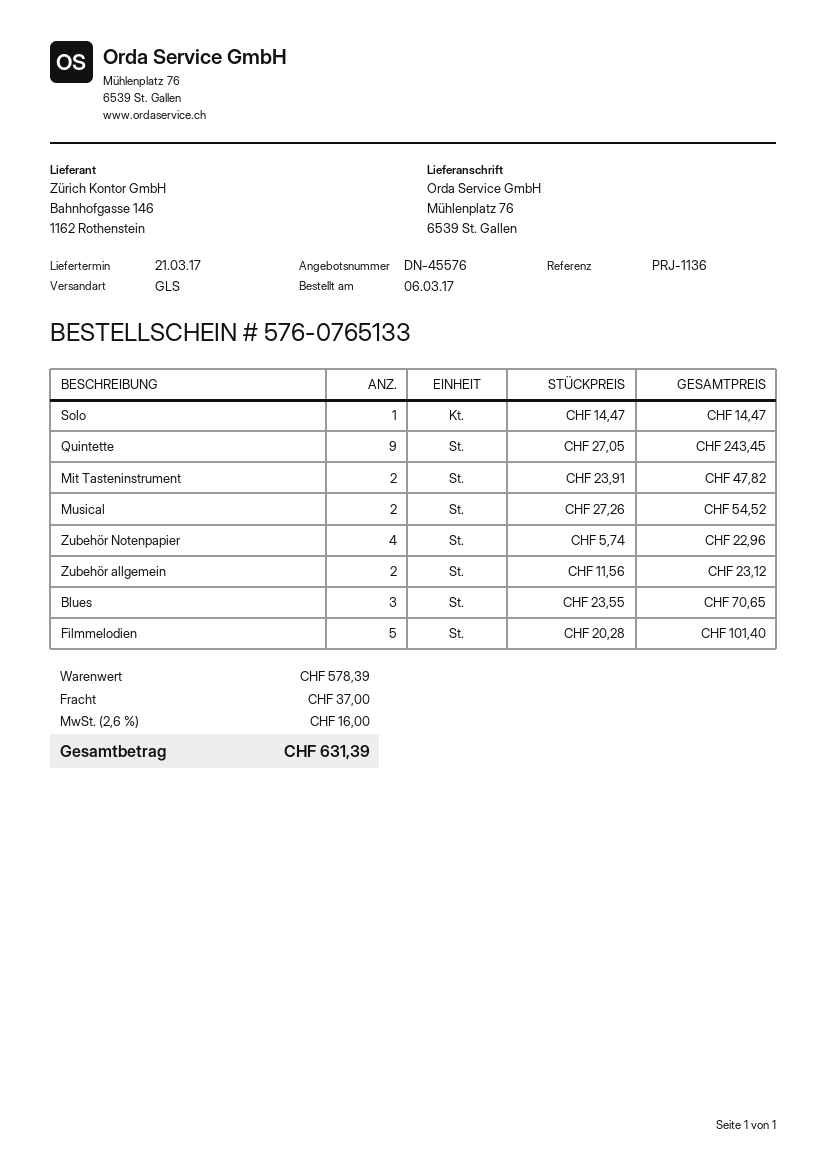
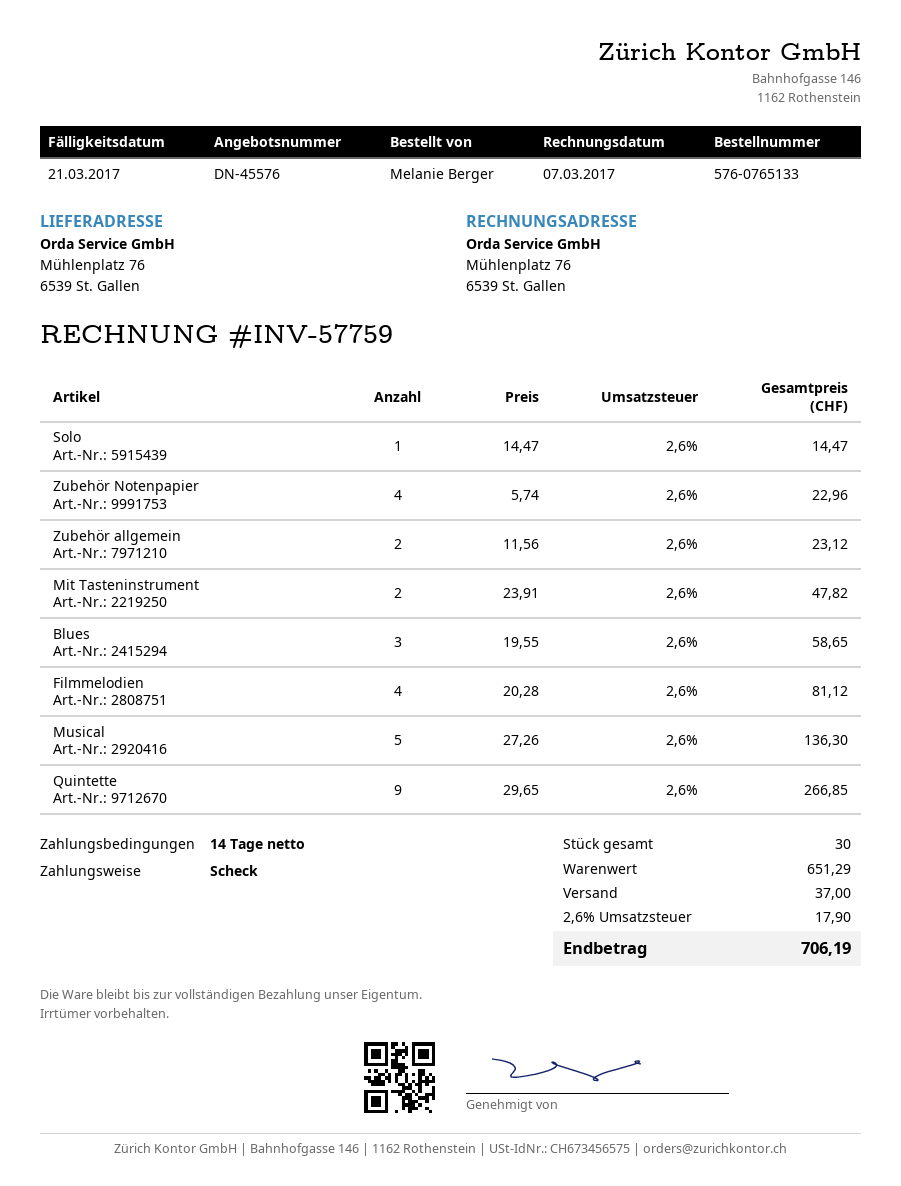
Quintette: 9 x 27.05 = 243.45 -> 9 x 29.65 = 266.85
Musical: 2 x 27.26 = 54.52 -> 5 x 27.26 = 136.30
Blues: 3 x 23.55 = 70.65 -> 3 x 19.55 = 58.65
Filmmelodien: 5 x 20.28 = 101.40 -> 4 x 20.28 = 81.12
subtotal: 578.39 -> 651.29
tax: 2.6% = 16.00 -> 2.6% = 17.90
total: 631.39 -> 706.19

